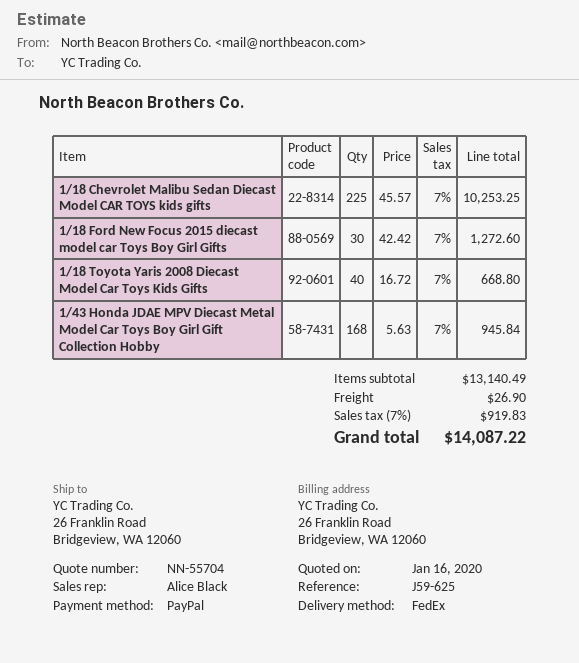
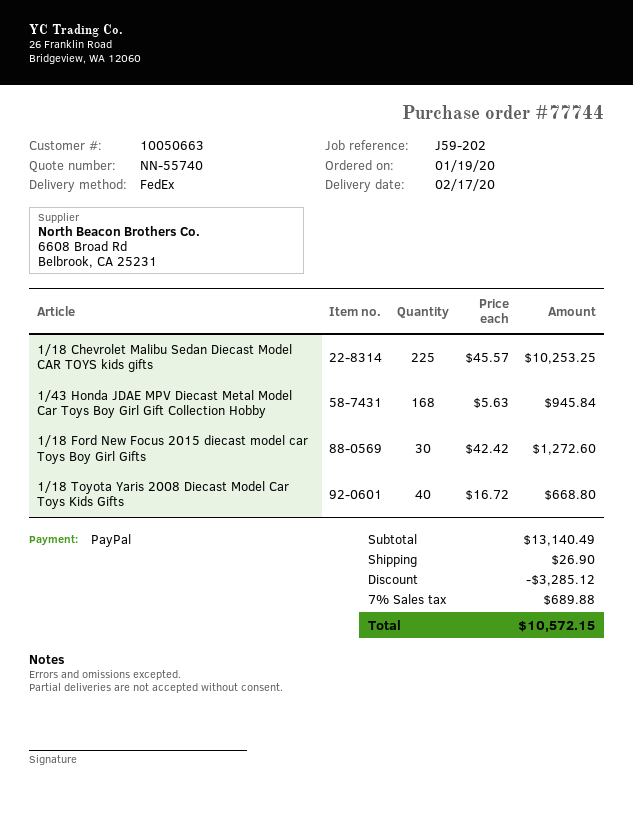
quote number: NN-55704 -> NN-55740
reference: J59-625 -> J59-202
discount: none -> 3285.12
tax: 7% = 919.83 -> 7% = 689.88
total: 14087.22 -> 10572.15

